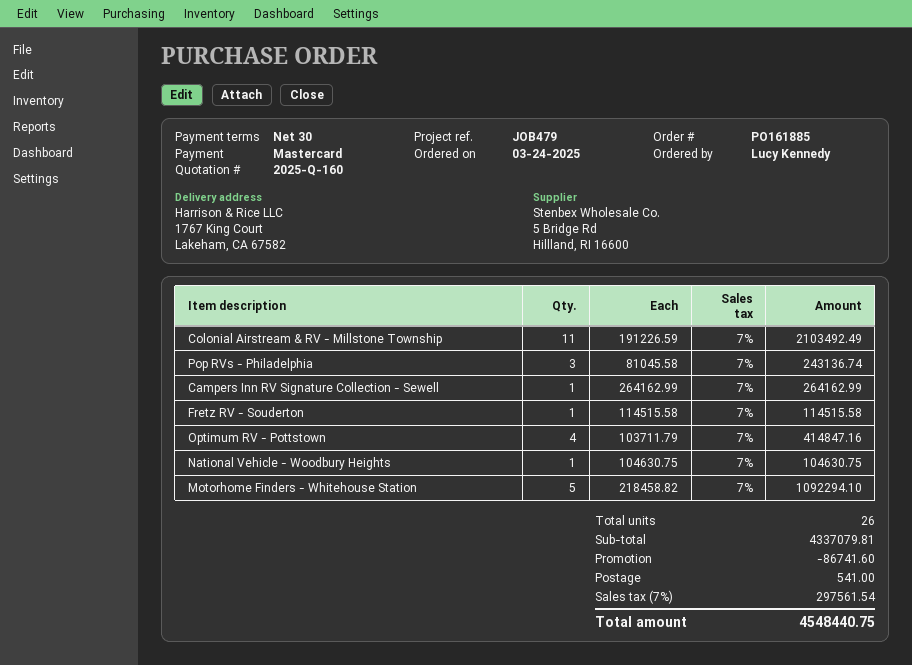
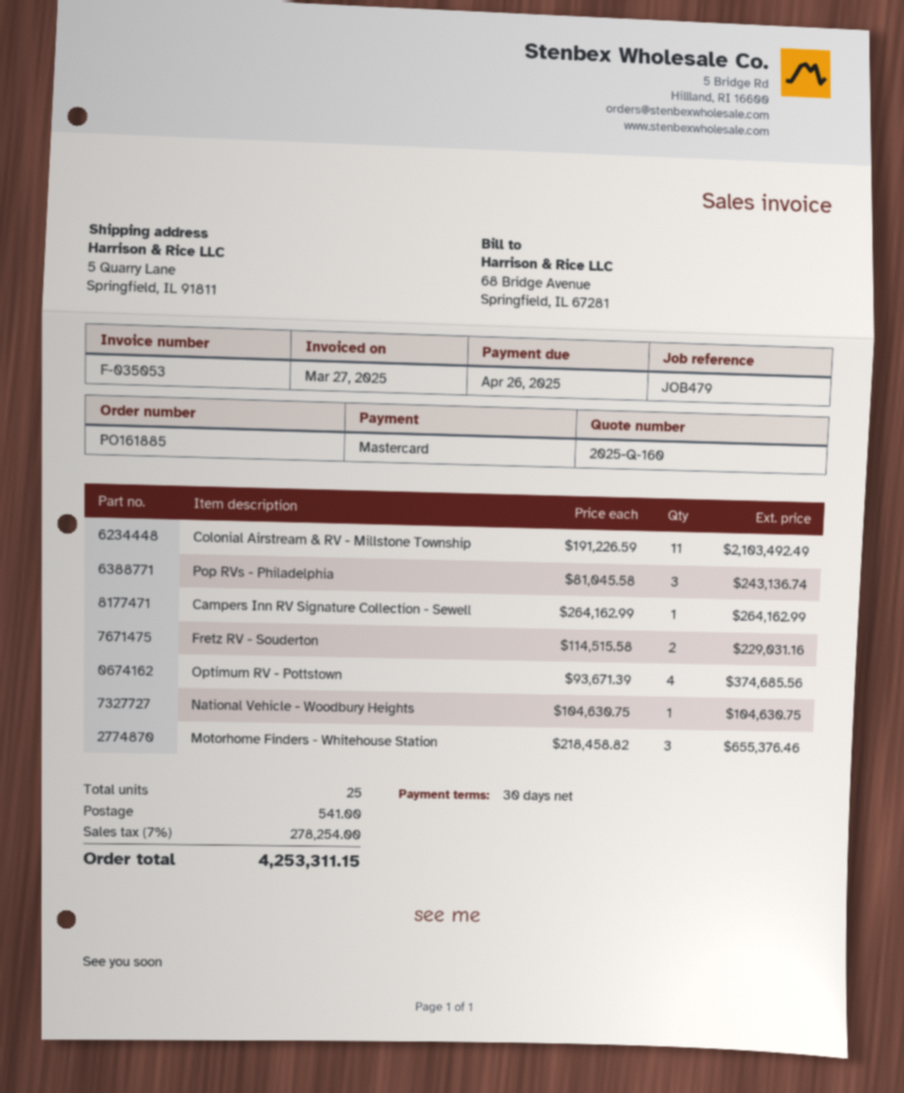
ship to: 1767 King Court, Lakeham, CA 67582 -> 5 Quarry Lane, Springfield, IL 91811
Fretz RV - Souderton: 1 x 114515.58 = 114515.58 -> 2 x 114515.58 = 229031.16
Optimum RV - Pottstown: 4 x 103711.79 = 414847.16 -> 4 x 93671.39 = 374685.56
Motorhome Finders - Whitehouse Station: 5 x 218458.82 = 1092294.10 -> 3 x 218458.82 = 655376.46
total quantity: 26 -> 25
discount: 86741.60 -> none
tax: 7% = 297561.54 -> 7% = 278254.00
total: 4548440.75 -> 4253311.15

